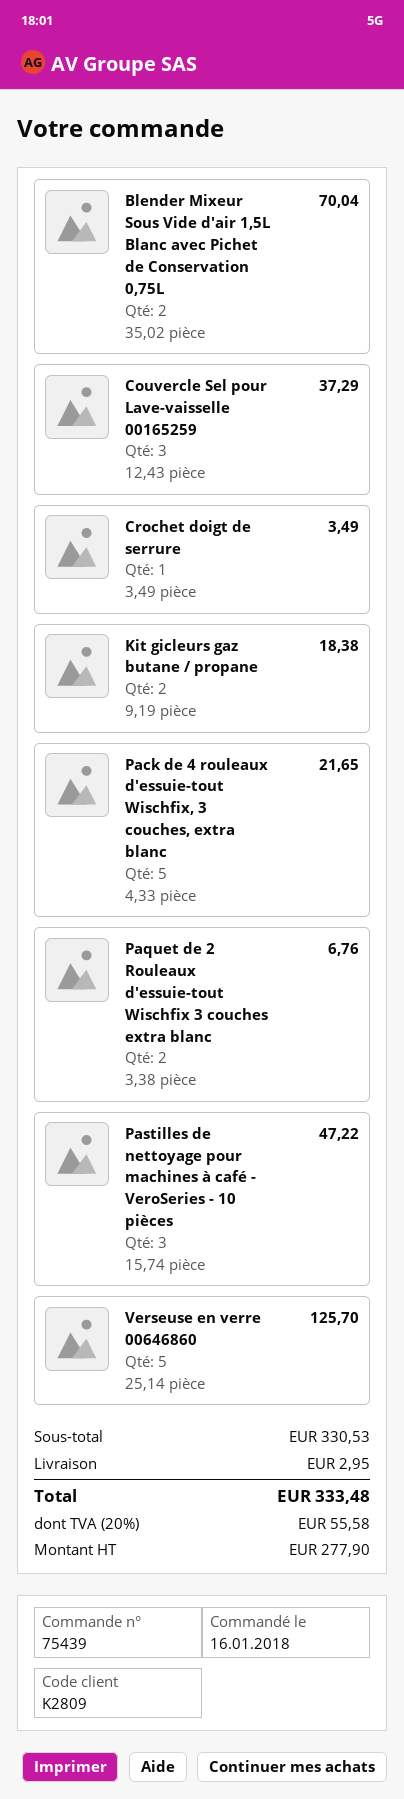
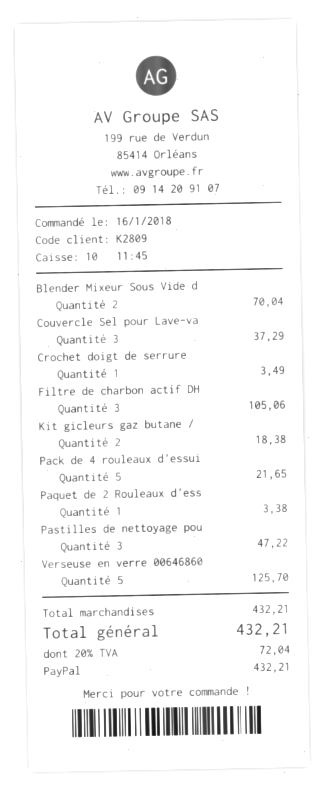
Paquet de 2 Rouleaux d'essuie-tout Wischfix 3 couches extra blanc: 2 for 6.76 -> 1 for 3.38
Filtre de charbon actif DH: none -> 3 for 105.06
subtotal: 330.53 -> 432.21
shipping: 2.95 -> none
tax: 20% = 55.58 -> 20% = 72.04
total: 333.48 -> 432.21

